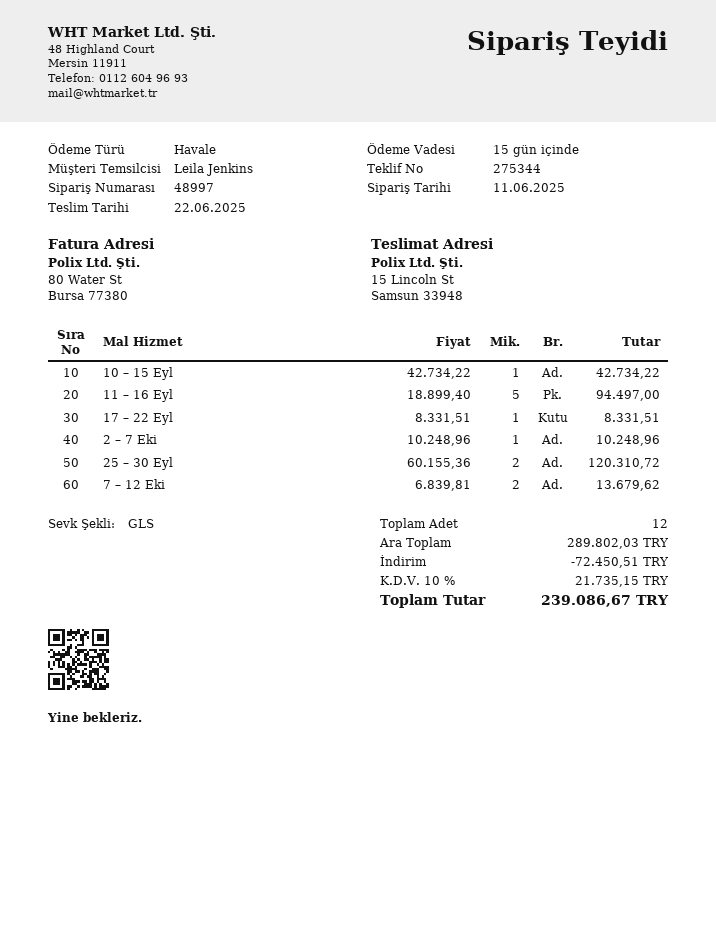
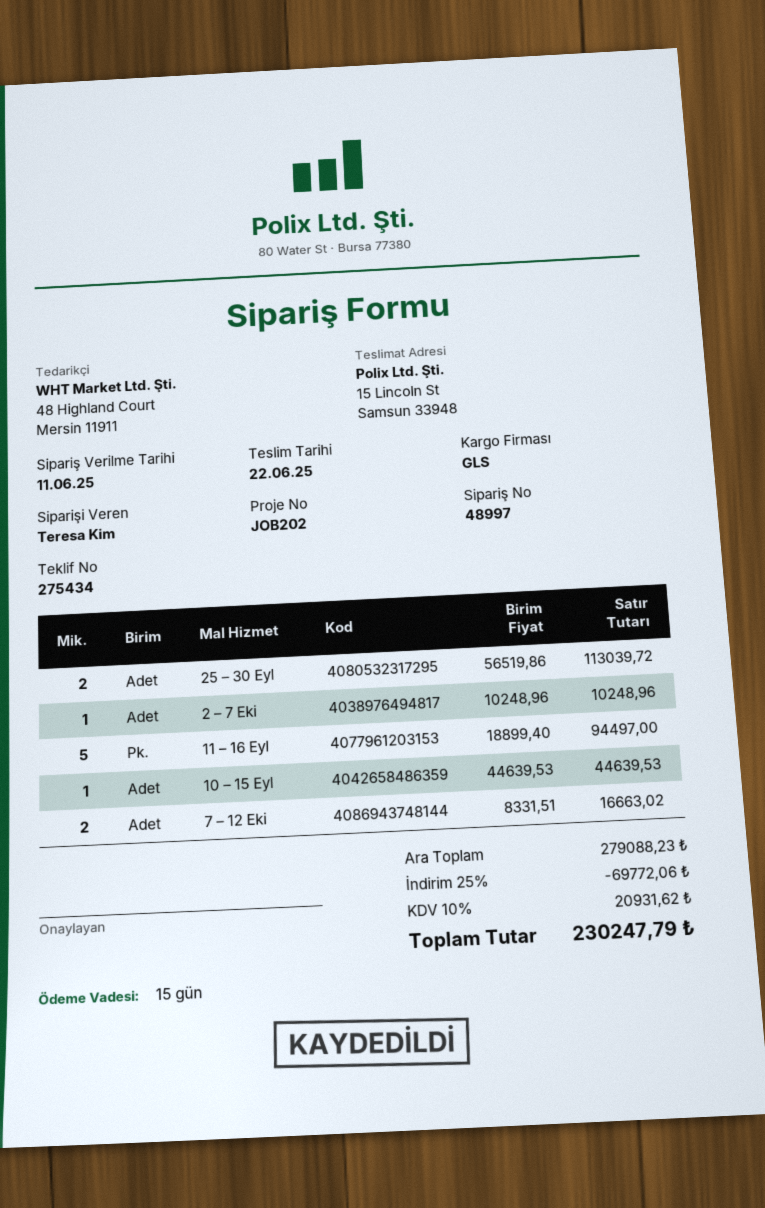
quote number: 275344 -> 275434
10 – 15 Eyl: 1 x 42734.22 = 42734.22 -> 1 x 44639.53 = 44639.53
17 – 22 Eyl: 1 x 8331.51 = 8331.51 -> none
25 – 30 Eyl: 2 x 60155.36 = 120310.72 -> 2 x 56519.86 = 113039.72
7 – 12 Eki: 2 x 6839.81 = 13679.62 -> 2 x 8331.51 = 16663.02
subtotal: 289802.03 -> 279088.23
discount: 72450.51 -> 69772.06
tax: 10% = 21735.15 -> 10% = 20931.62
total: 239086.67 -> 230247.79

